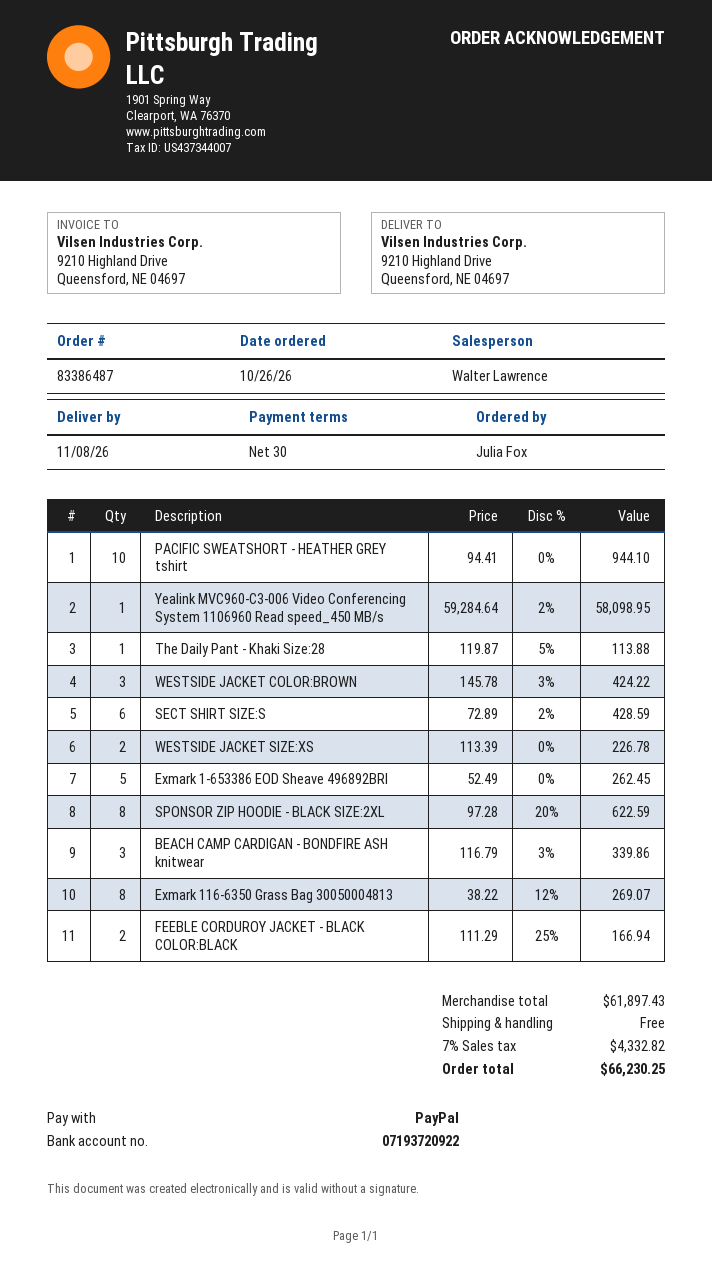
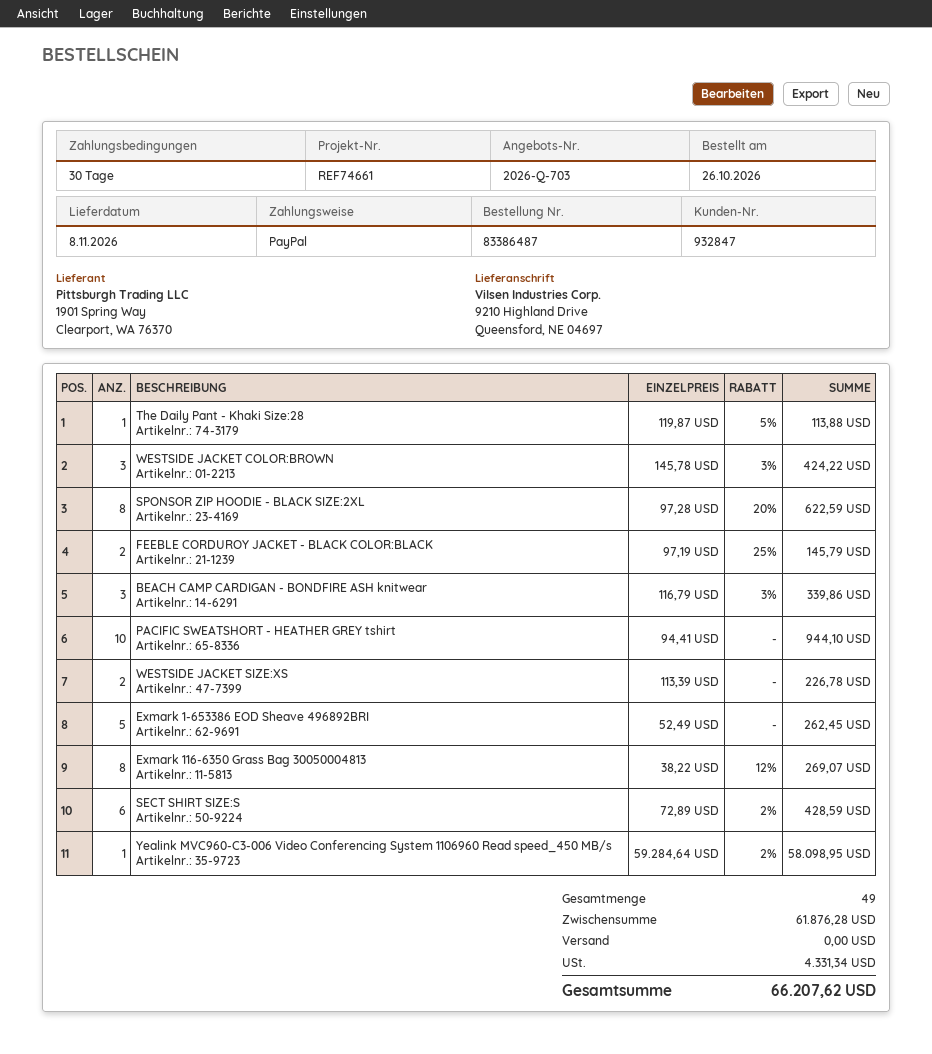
FEEBLE CORDUROY JACKET - BLACK COLOR:BLACK: 2 x 111.29 - 25% = 166.94 -> 2 x 97.19 - 25% = 145.79
subtotal: 61897.43 -> 61876.28
tax: 4332.82 -> 4331.34
total: 66230.25 -> 66207.62

